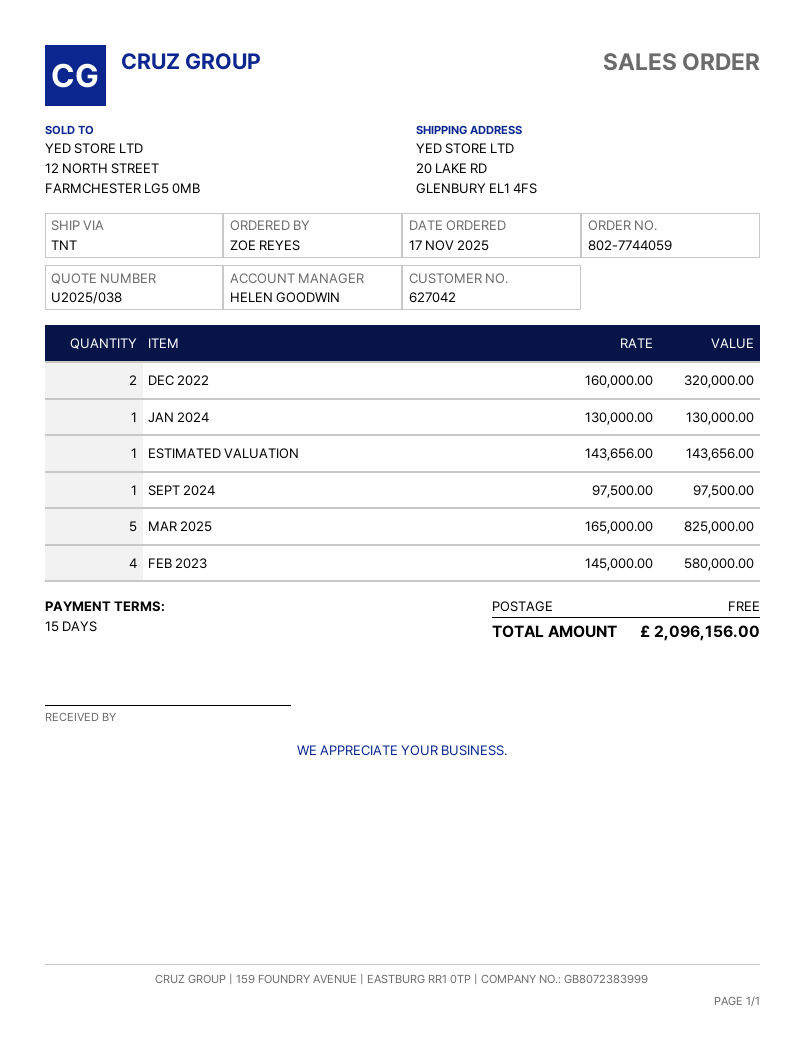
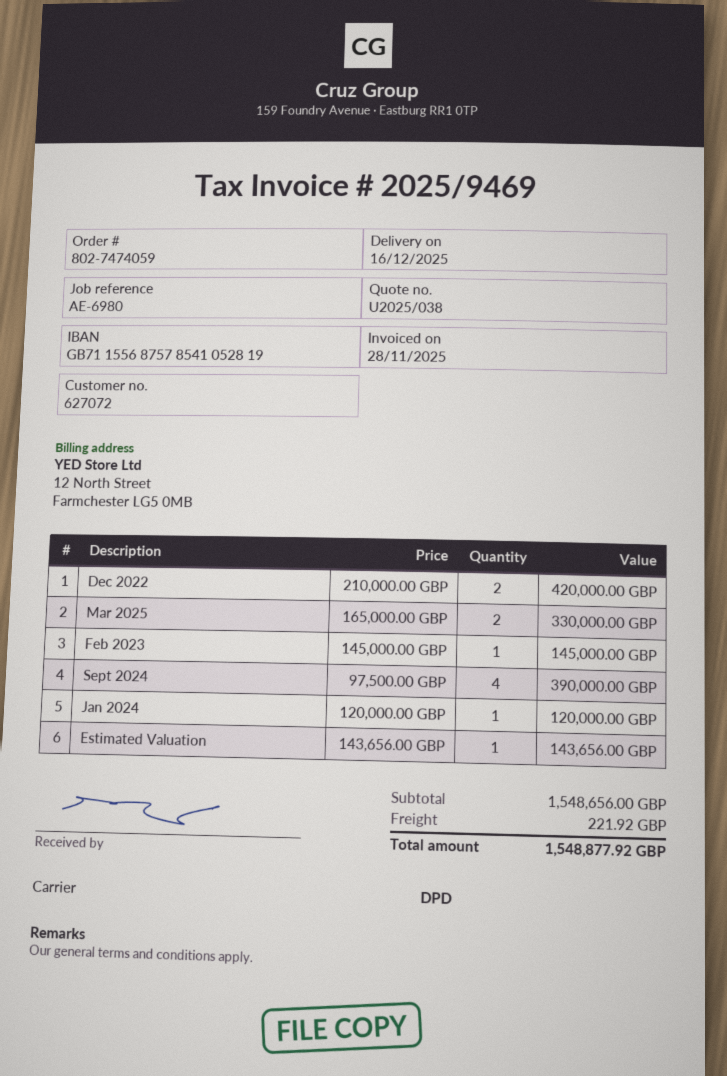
order number: 802-7744059 -> 802-7474059
customer number: 627042 -> 627072
shipping method: TNT -> DPD
DEC 2022: 2 x 160000.00 = 320000.00 -> 2 x 210000.00 = 420000.00
JAN 2024: 1 x 130000.00 = 130000.00 -> 1 x 120000.00 = 120000.00
SEPT 2024: 1 x 97500.00 = 97500.00 -> 4 x 97500.00 = 390000.00
MAR 2025: 5 x 165000.00 = 825000.00 -> 2 x 165000.00 = 330000.00
FEB 2023: 4 x 145000.00 = 580000.00 -> 1 x 145000.00 = 145000.00
shipping: 0.00 -> 221.92
total: 2096156.00 -> 1548877.92

